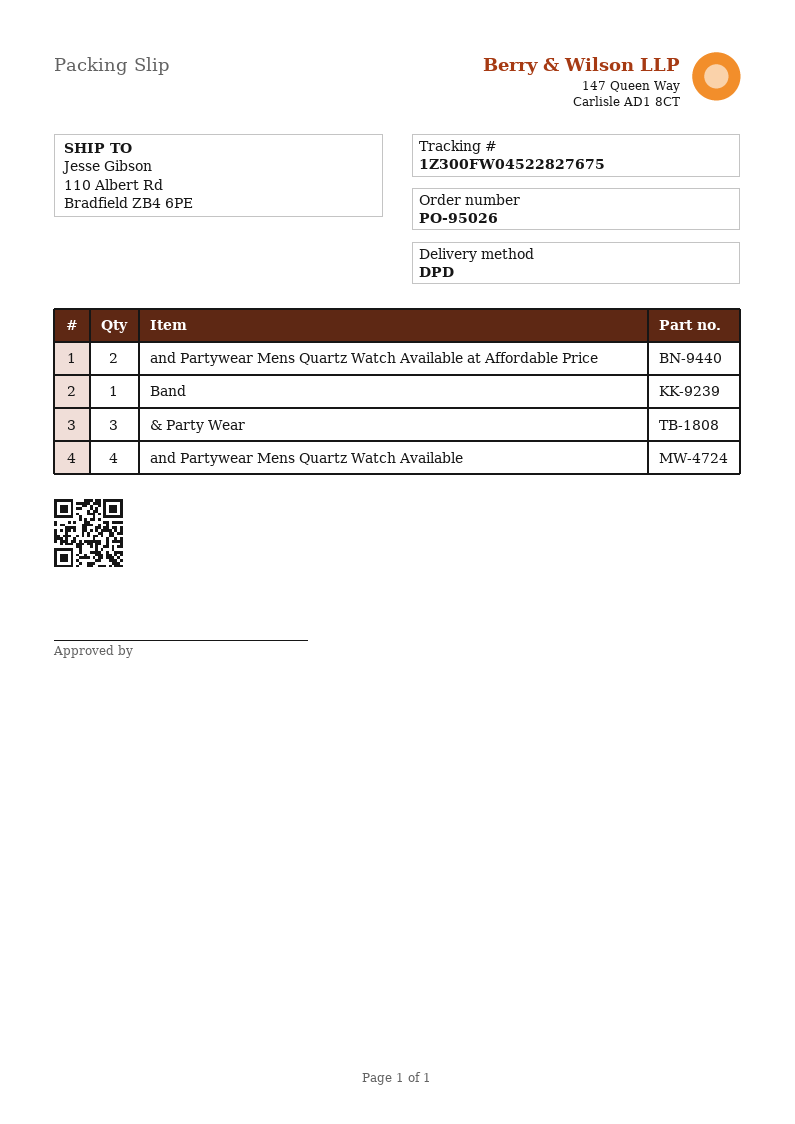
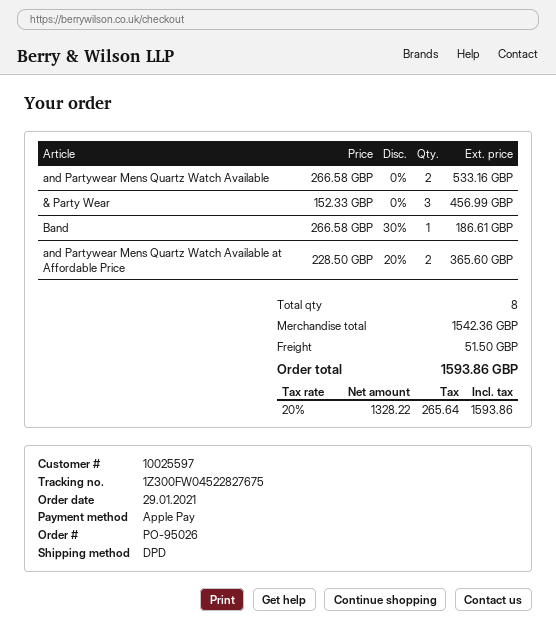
and Partywear Mens Quartz Watch Available: 4 -> 2

